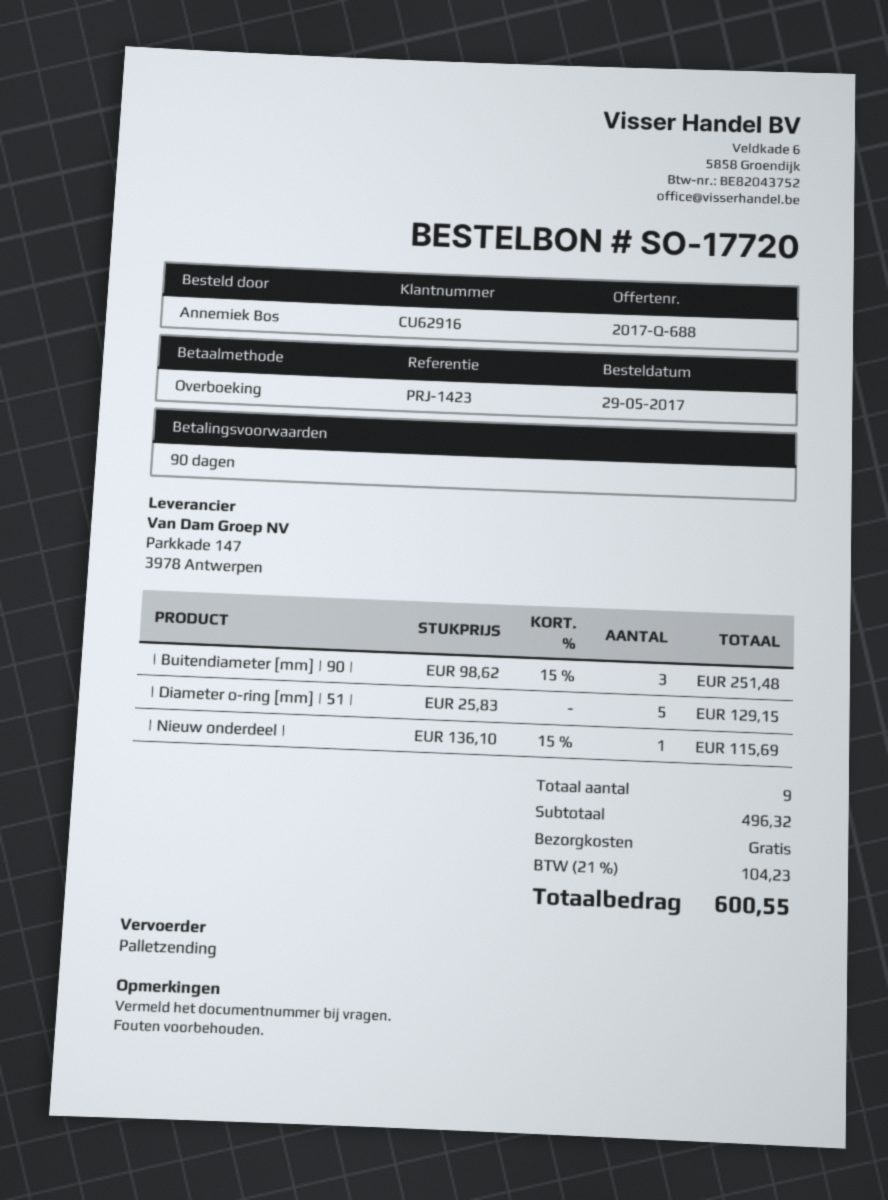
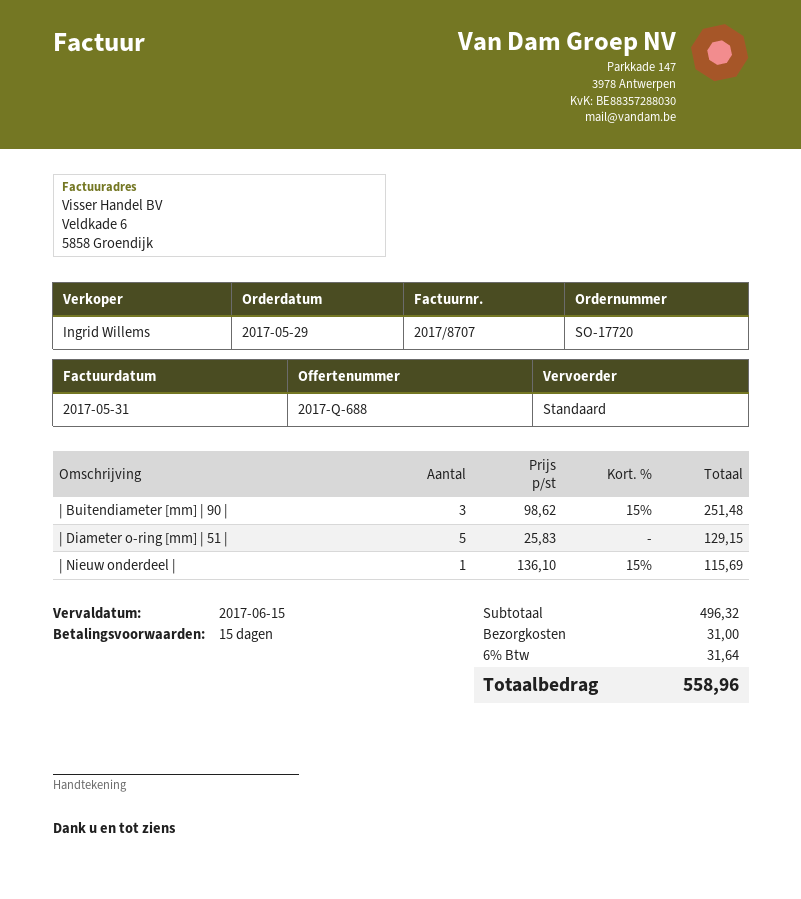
payment terms: 90 days -> 15 days
shipping method: pallet freight -> standard
shipping: 0.00 -> 31.00
tax: 21% = 104.23 -> 6% = 31.64
total: 600.55 -> 558.96

